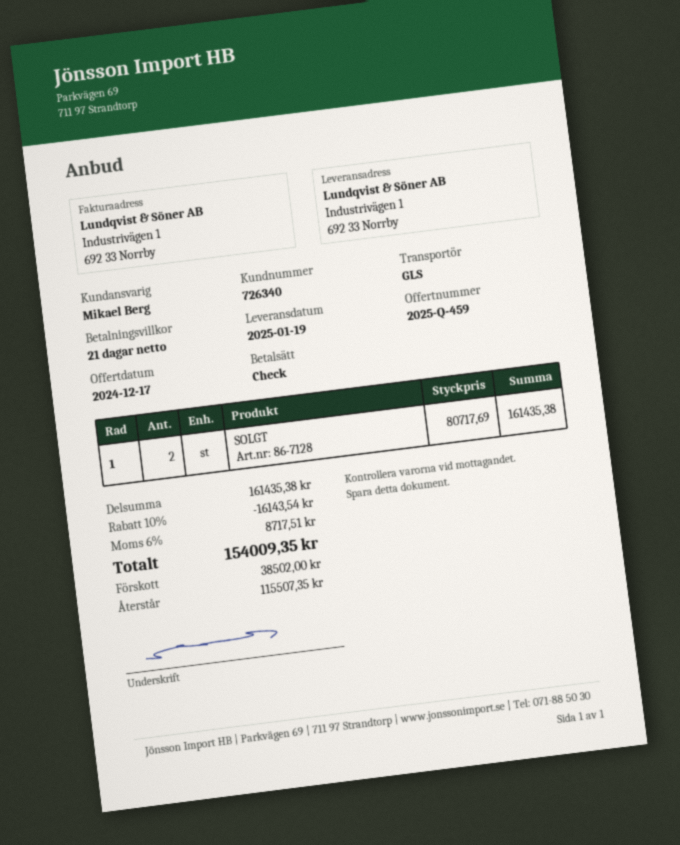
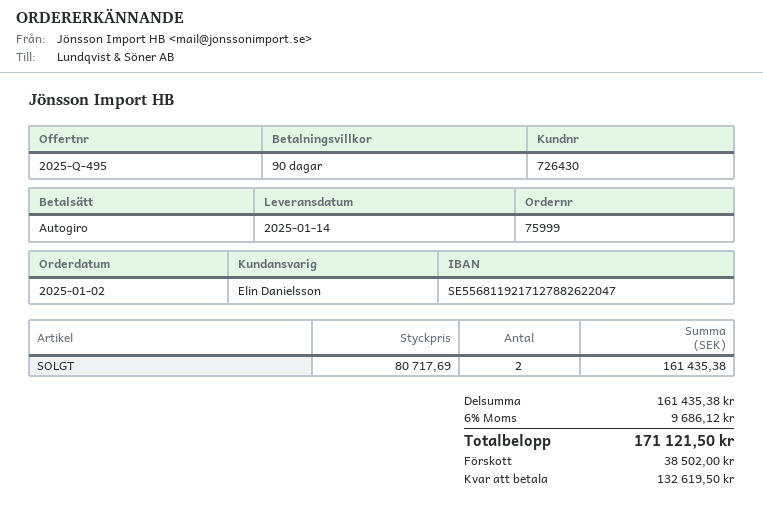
quote number: 2025-Q-459 -> 2025-Q-495
delivery date: 2025-01-19 -> 2025-01-14
payment terms: 21 days -> 90 days
customer number: 726340 -> 726430
sales rep: Mikael Berg -> Elin Danielsson
payment method: cheque -> direct debit
discount: 10% = 16143.54 -> none
tax: 6% = 8717.51 -> 6% = 9686.12
total: 154009.35 -> 171121.50
balance: 115507.35 -> 132619.50

